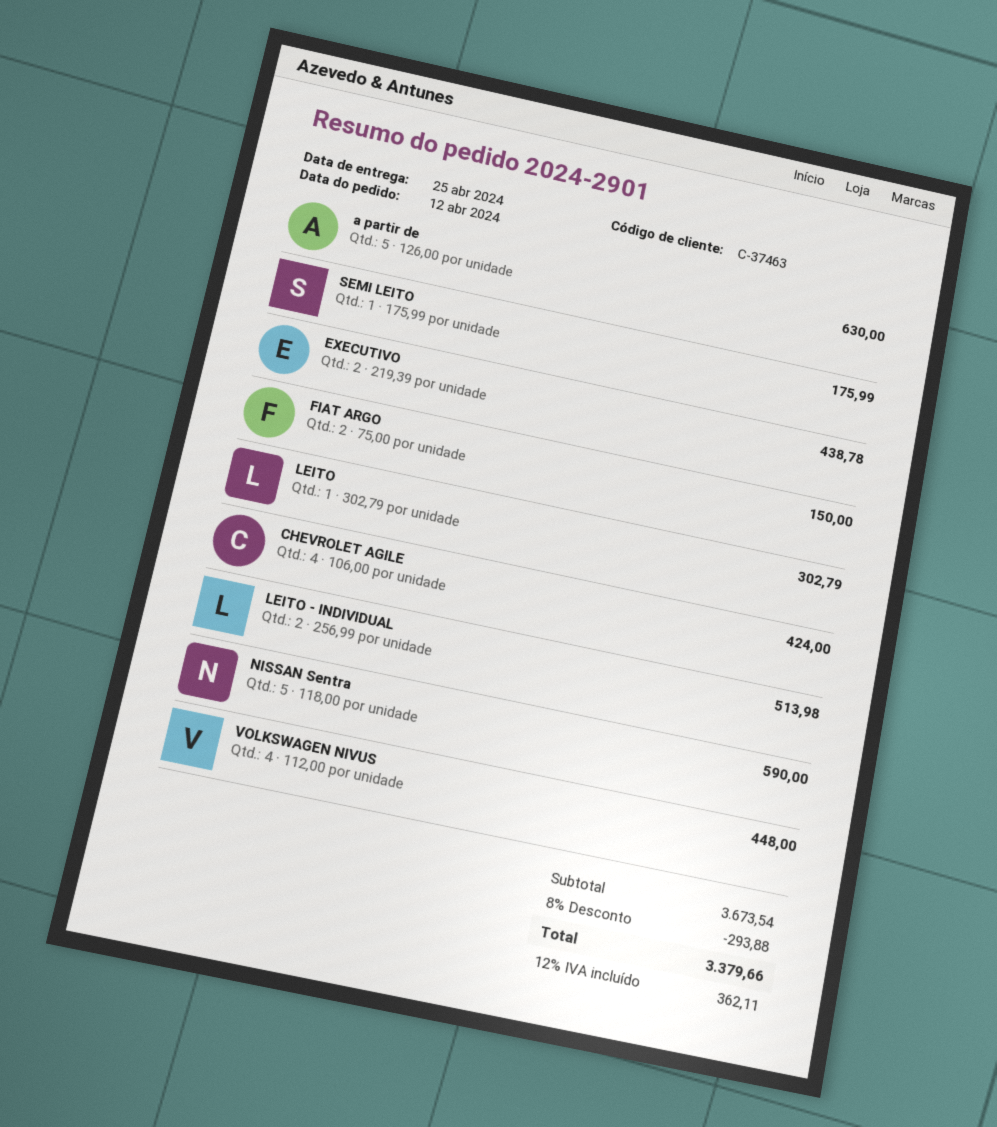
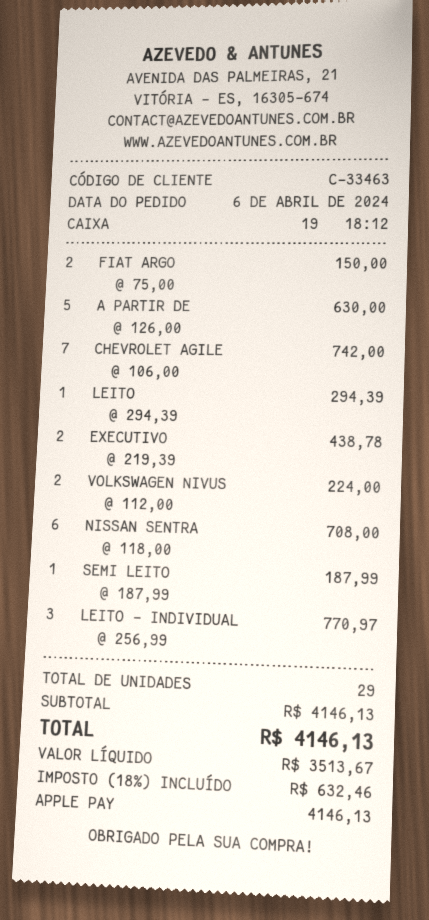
order date: 2024-04-12 -> 2024-04-06
customer number: C-37463 -> C-33463
SEMI LEITO: 1 x 175.99 = 175.99 -> 1 x 187.99 = 187.99
LEITO: 1 x 302.79 = 302.79 -> 1 x 294.39 = 294.39
CHEVROLET AGILE: 4 x 106.00 = 424.00 -> 7 x 106.00 = 742.00
LEITO - INDIVIDUAL: 2 x 256.99 = 513.98 -> 3 x 256.99 = 770.97
NISSAN Sentra: 5 x 118.00 = 590.00 -> 6 x 118.00 = 708.00
VOLKSWAGEN NIVUS: 4 x 112.00 = 448.00 -> 2 x 112.00 = 224.00
subtotal: 3673.54 -> 4146.13
discount: 8% = 293.88 -> none
tax: 12% = 362.11 -> 18% = 632.46
total: 3379.66 -> 4146.13

